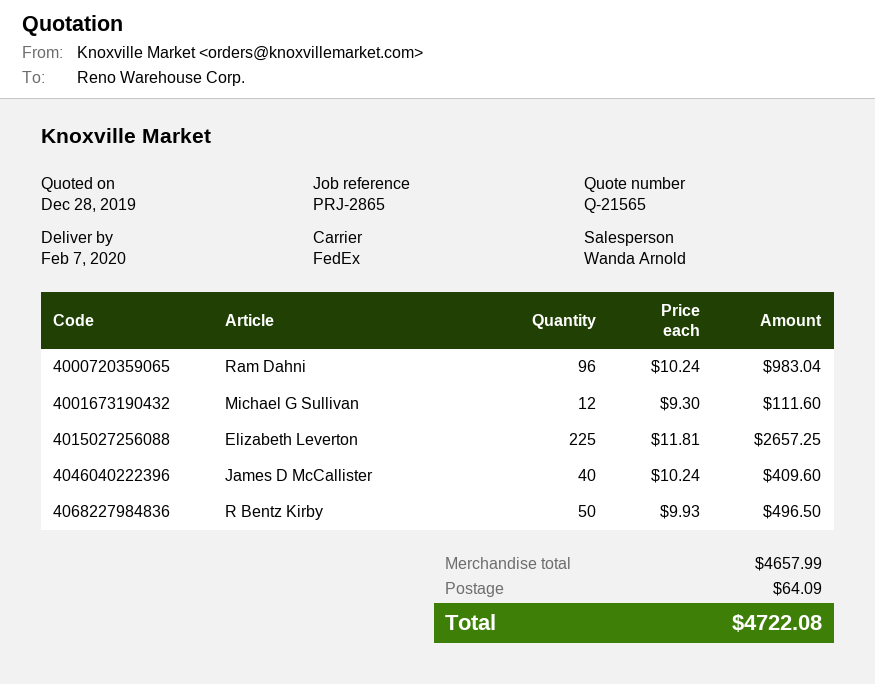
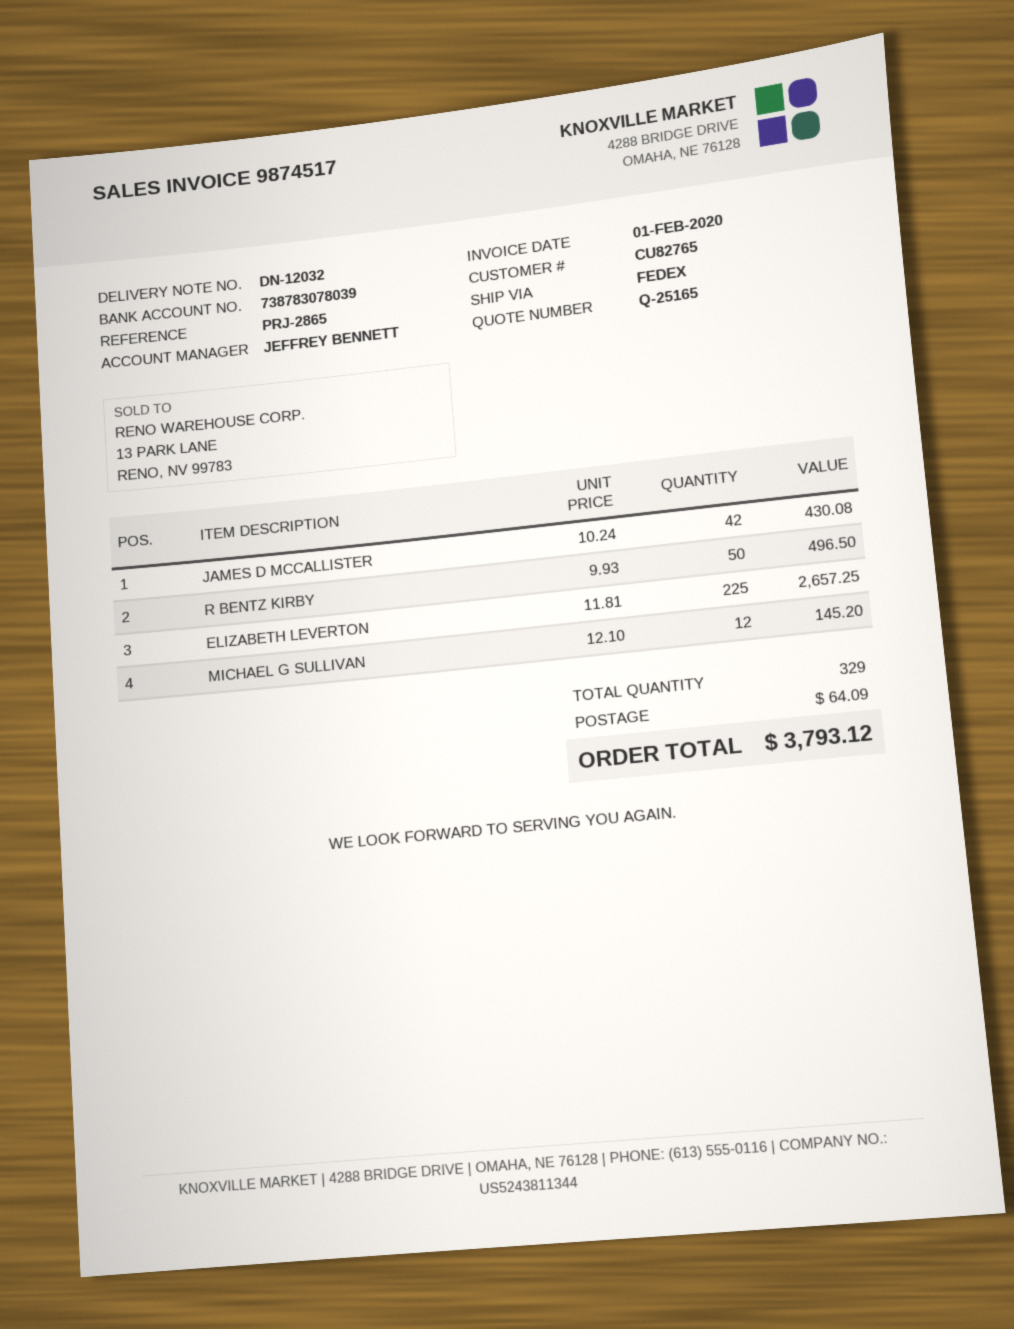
quote number: Q-21565 -> Q-25165
sales rep: Wanda Arnold -> JEFFREY BENNETT
Ram Dahni: 96 x 10.24 = 983.04 -> none
Michael G Sullivan: 12 x 9.30 = 111.60 -> 12 x 12.10 = 145.20
James D McCallister: 40 x 10.24 = 409.60 -> 42 x 10.24 = 430.08
total: 4722.08 -> 3793.12

